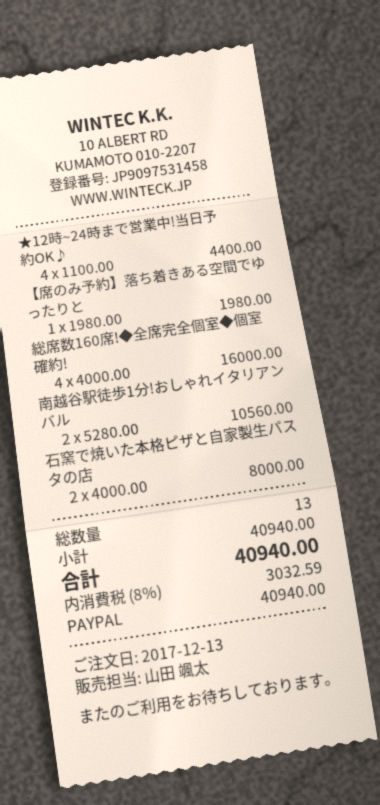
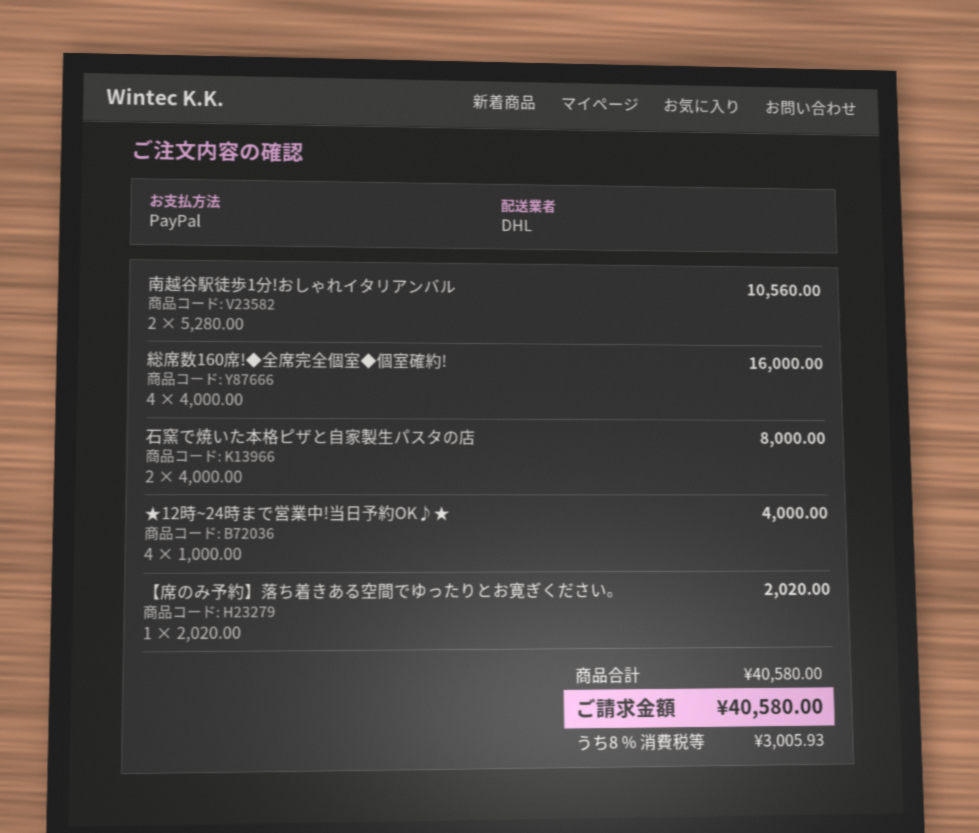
★12時~24時まで営業中!当日予約OK♪: 4 x 1100.00 = 4400.00 -> 4 x 1000.00 = 4000.00
【席のみ予約】落ち着きある空間でゆったりと: 1 x 1980.00 = 1980.00 -> 1 x 2020.00 = 2020.00
subtotal: 40940.00 -> 40580.00
tax: 8% = 3032.59 -> 8% = 3005.93
total: 40940.00 -> 40580.00

